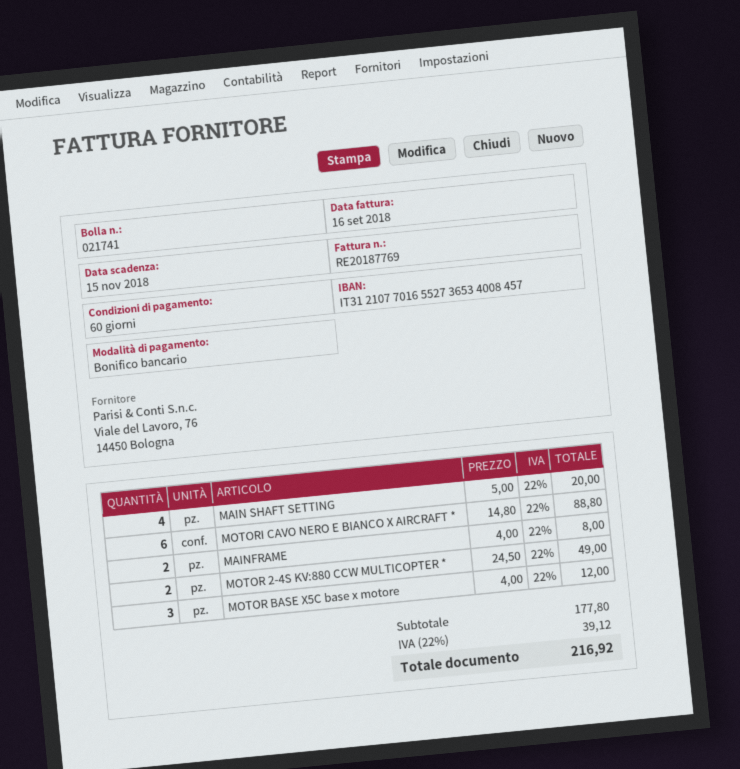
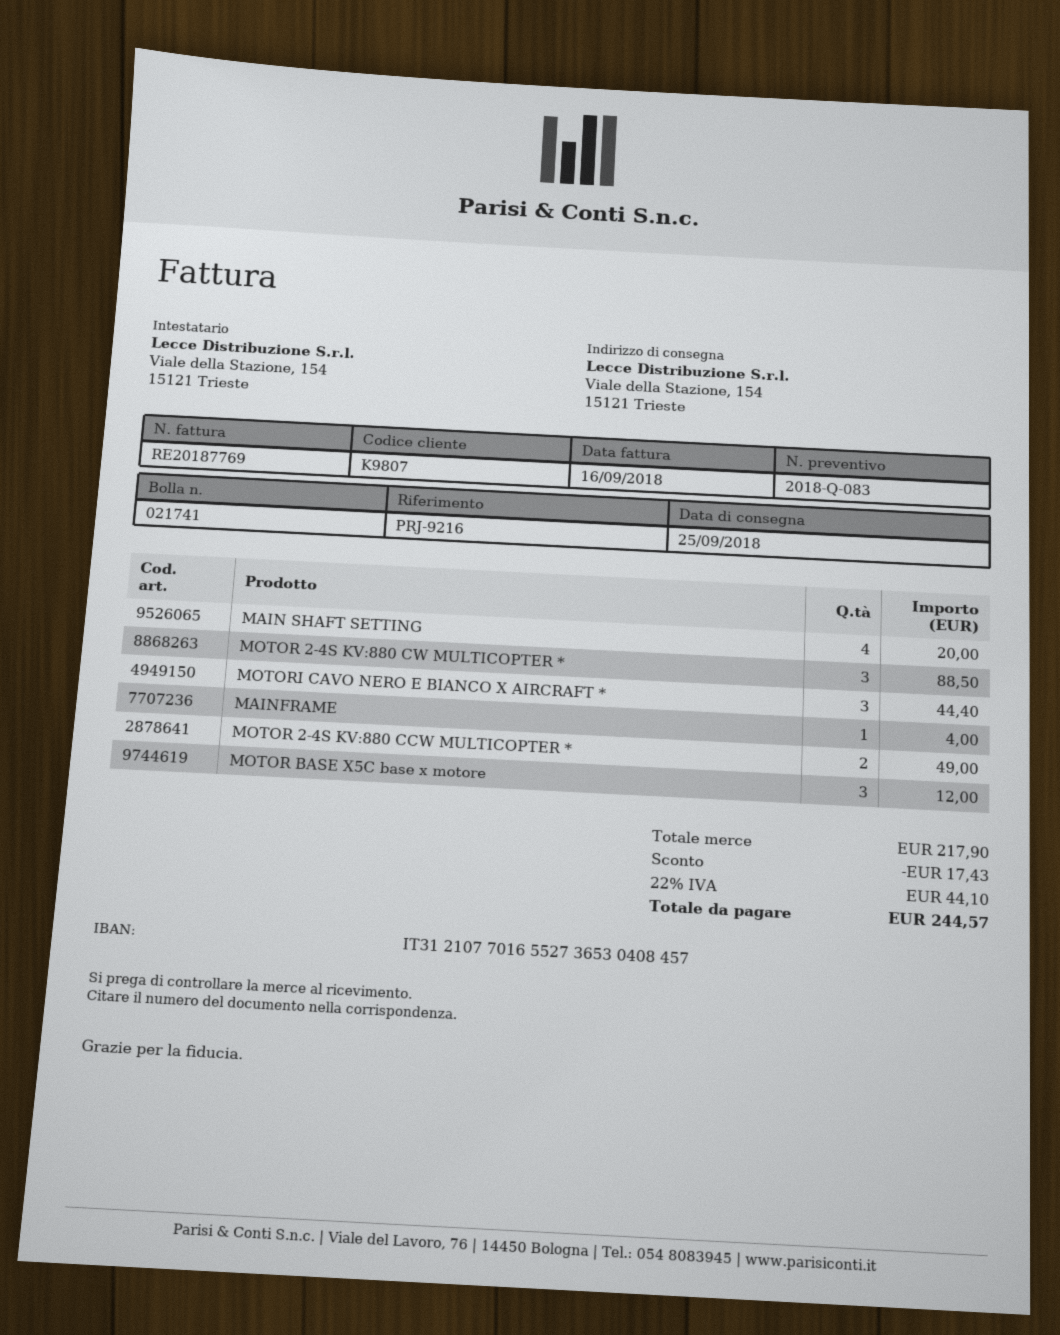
bank account: IT3121077016552736534008457 -> IT3121077016552736530408457
MOTORI CAVO NERO E BIANCO X AIRCRAFT *: 6 for 88.80 -> 3 for 44.40
MAINFRAME: 2 for 8.00 -> 1 for 4.00
MOTOR 2-4S KV:880 CW MULTICOPTER *: none -> 3 for 88.50
subtotal: 177.80 -> 217.90
discount: none -> 17.43
tax: 22% = 39.12 -> 22% = 44.10
total: 216.92 -> 244.57

